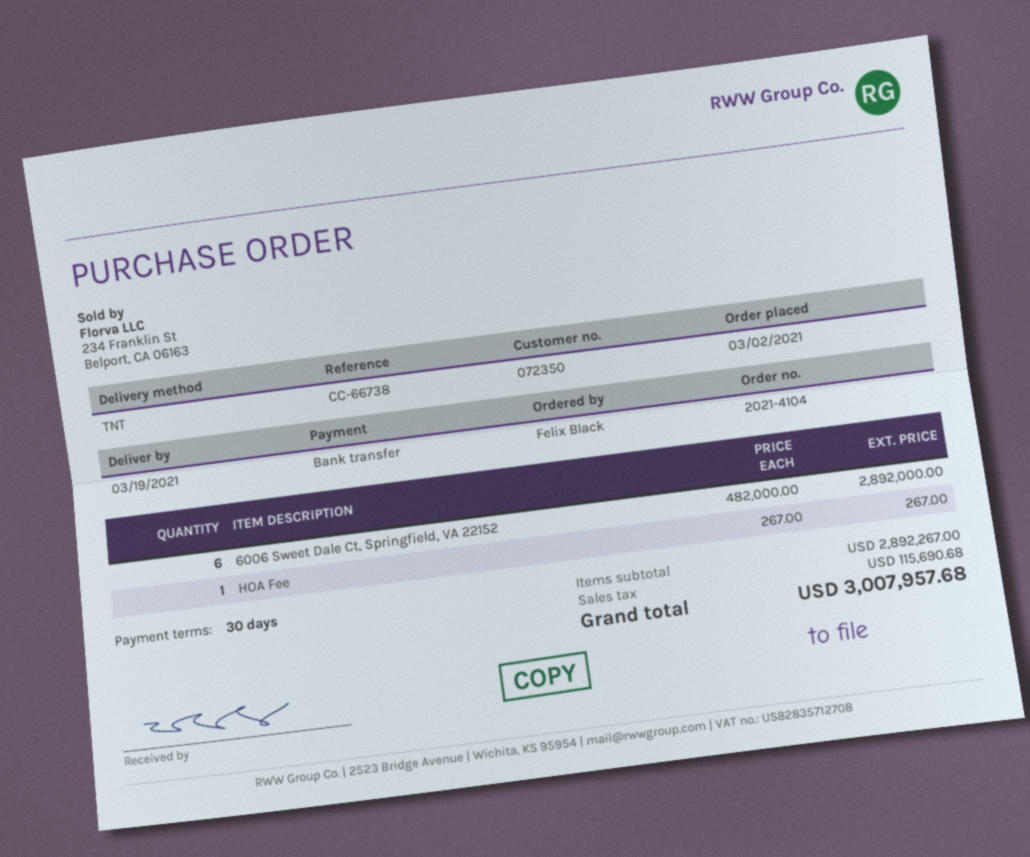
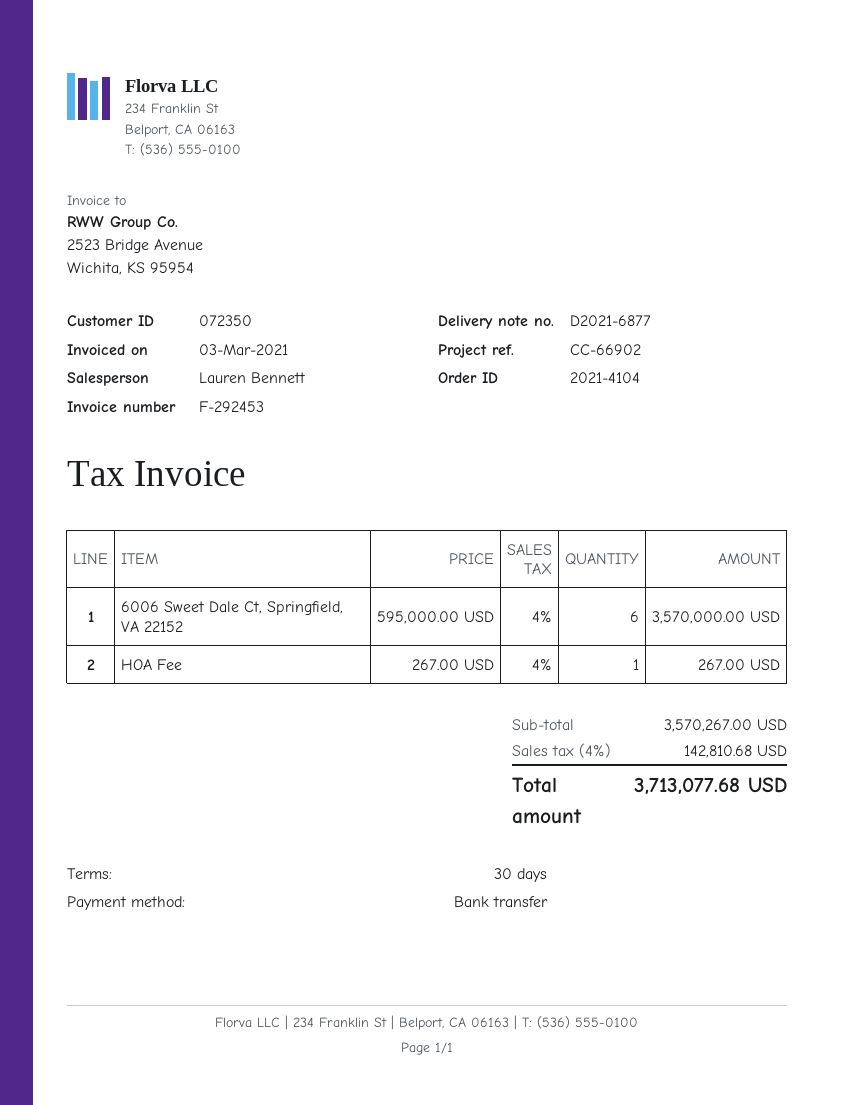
reference: CC-66738 -> CC-66902
6006 Sweet Dale Ct, Springfield, VA 22152: 6 x 482000.00 = 2892000.00 -> 6 x 595000.00 = 3570000.00
subtotal: 2892267.00 -> 3570267.00
tax: 115690.68 -> 142810.68
total: 3007957.68 -> 3713077.68

